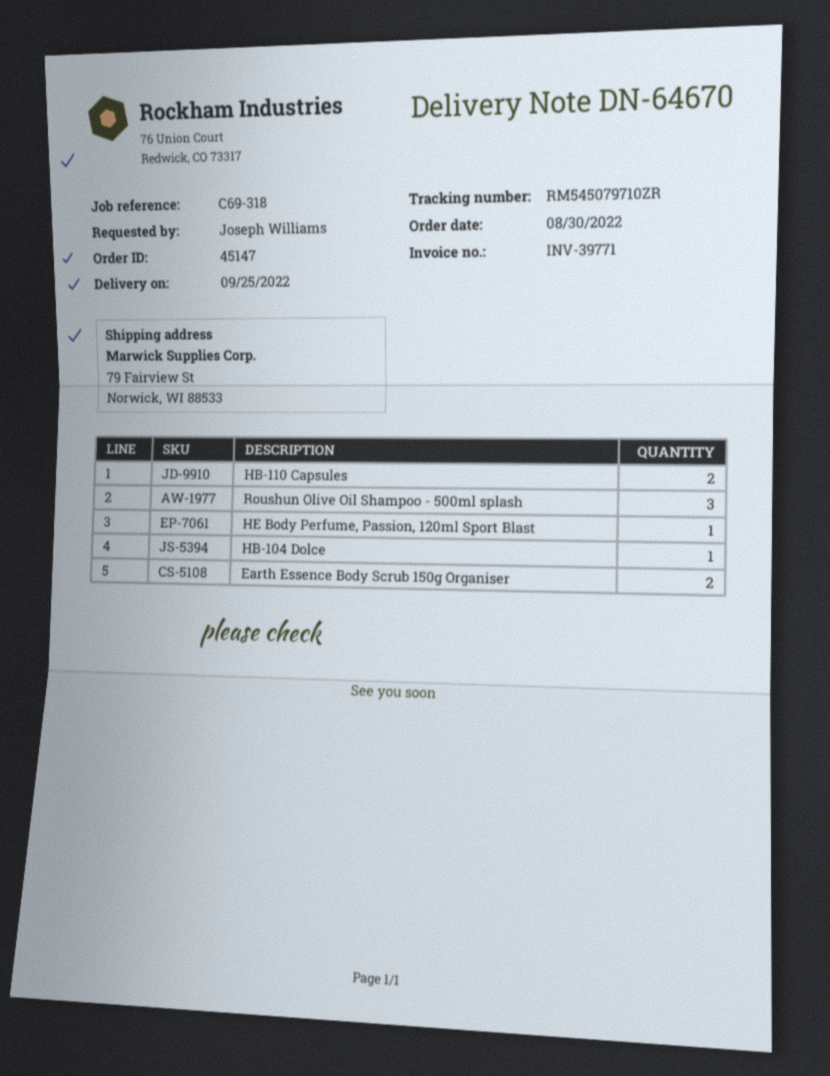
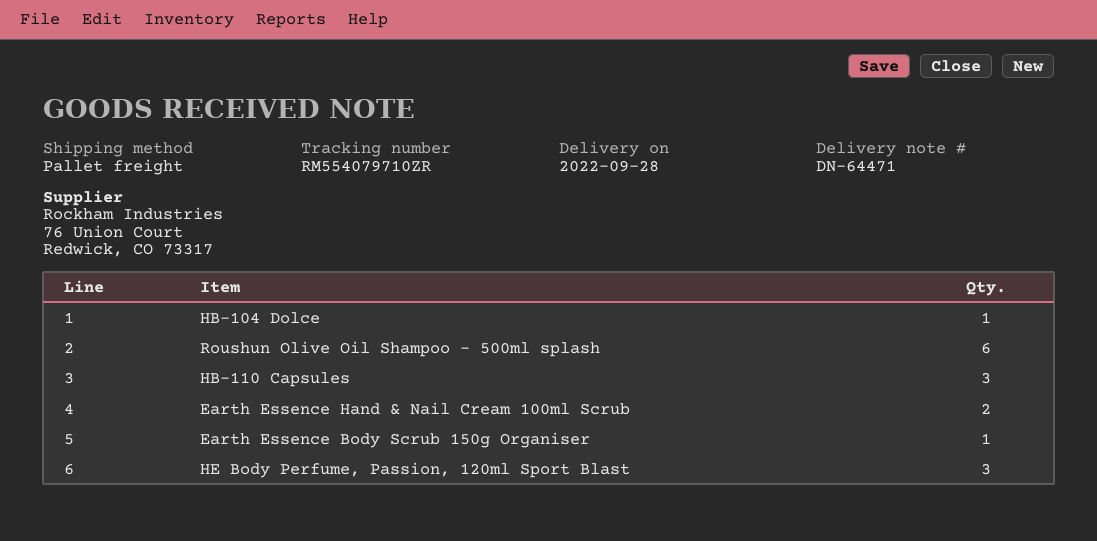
delivery note number: DN-64670 -> DN-64471
delivery date: 2022-09-25 -> 2022-09-28
tracking number: RM545079710ZR -> RM554079710ZR
HB-110 Capsules: 2 -> 3
Roushun Olive Oil Shampoo - 500ml splash: 3 -> 6
HE Body Perfume, Passion, 120ml Sport Blast: 1 -> 3
Earth Essence Body Scrub 150g Organiser: 2 -> 1
Earth Essence Hand & Nail Cream 100ml Scrub: none -> 2

